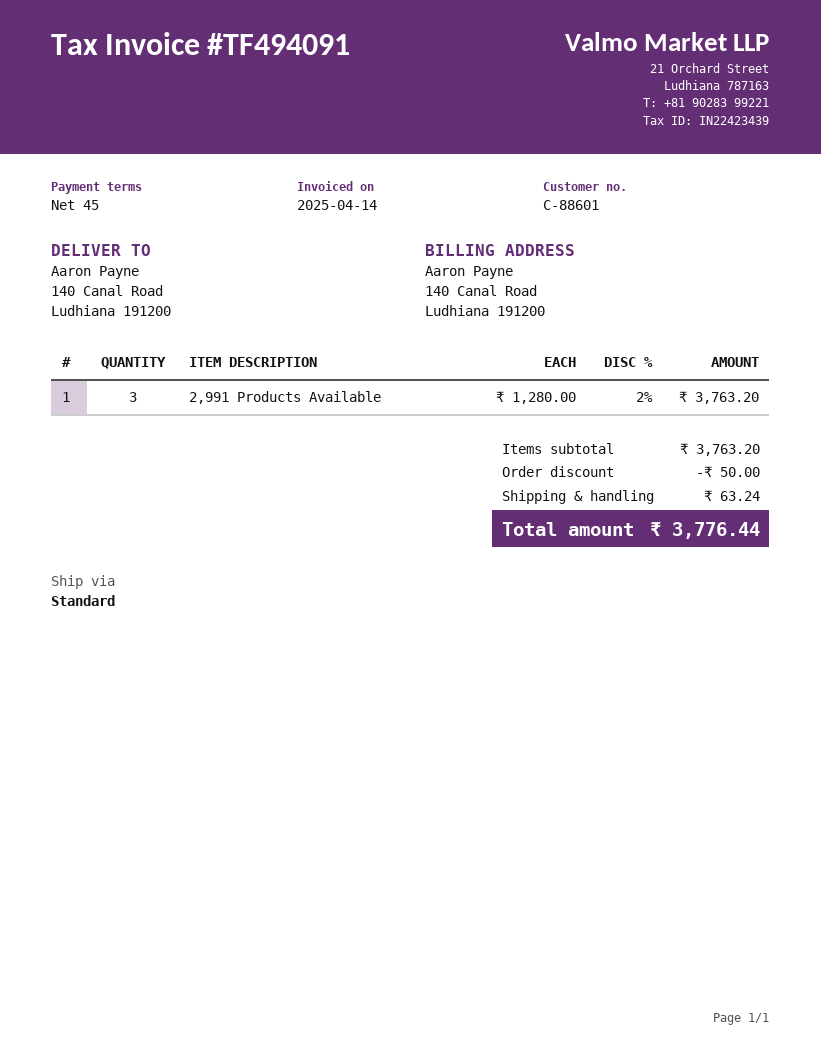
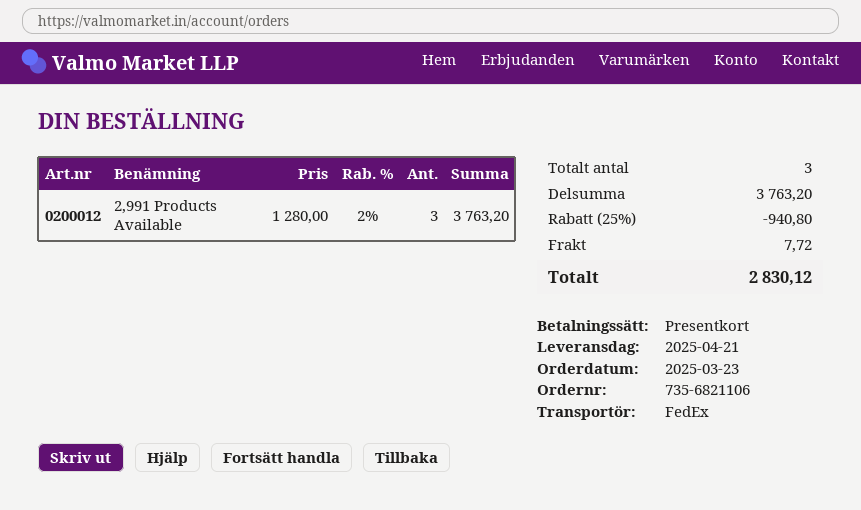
shipping method: standard -> FedEx
discount: 50.00 -> 940.80
shipping: 63.24 -> 7.72
total: 3776.44 -> 2830.12

